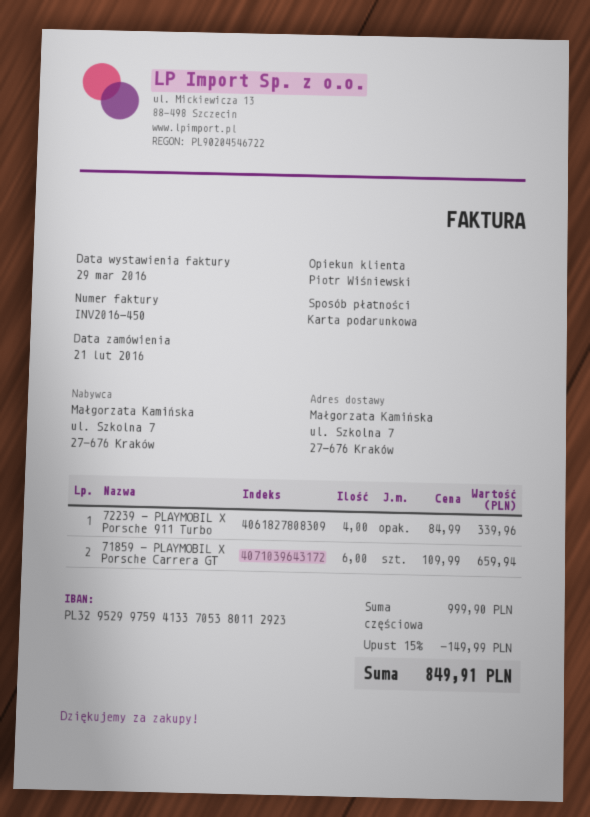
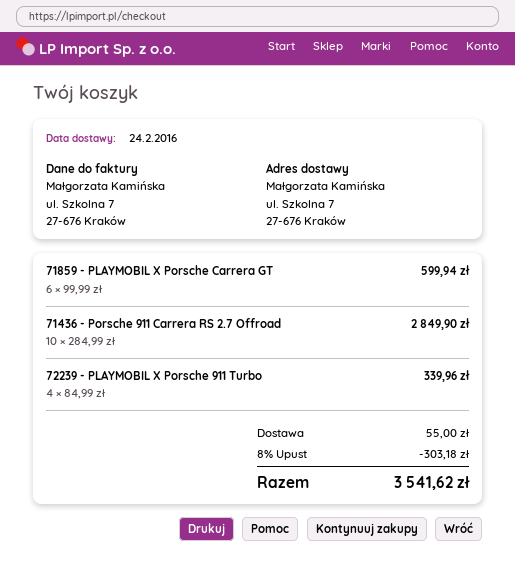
71859 - PLAYMOBIL X Porsche Carrera GT: 6 x 109.99 = 659.94 -> 6 x 99.99 = 599.94
71436 - Porsche 911 Carrera RS 2.7 Offroad: none -> 10 x 284.99 = 2849.90
discount: 15% = 149.99 -> 8% = 303.18
shipping: none -> 55.00
total: 849.91 -> 3541.62

